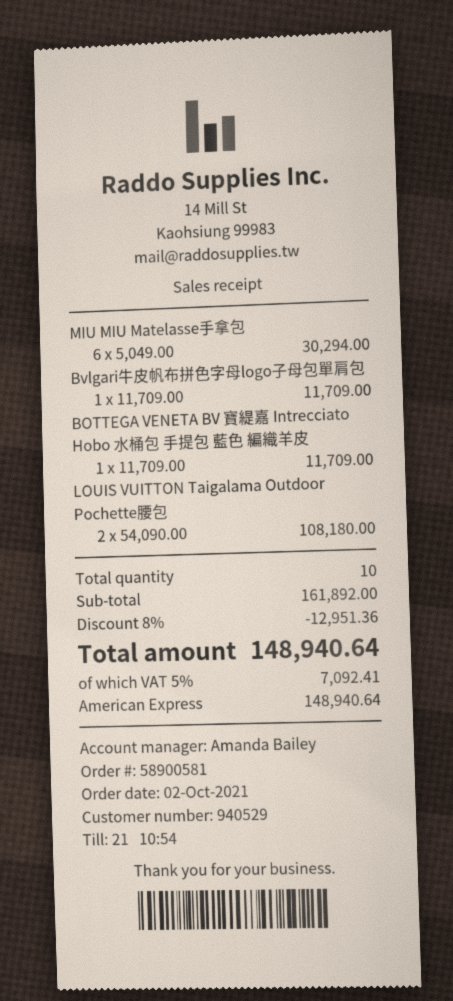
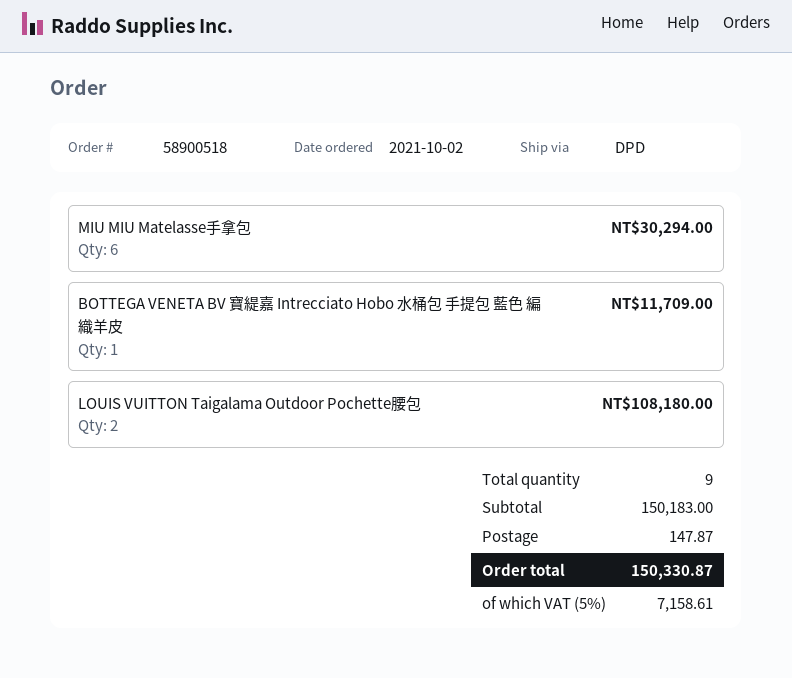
order number: 58900581 -> 58900518
Bvlgari牛皮帆布拼色字母logo子母包單肩包: 1 for 11709.00 -> none
total quantity: 10 -> 9
subtotal: 161892.00 -> 150183.00
discount: 8% = 12951.36 -> none
shipping: none -> 147.87
tax: 5% = 7092.41 -> 5% = 7158.61
total: 148940.64 -> 150330.87

